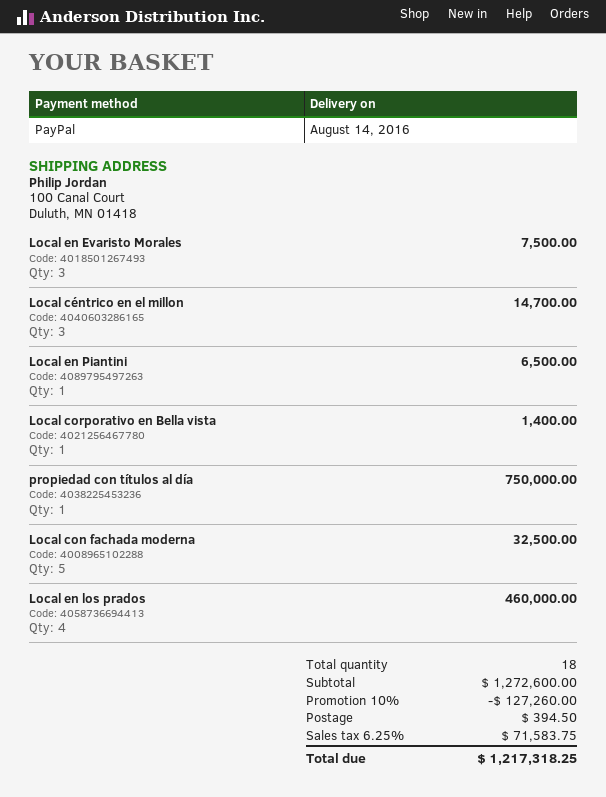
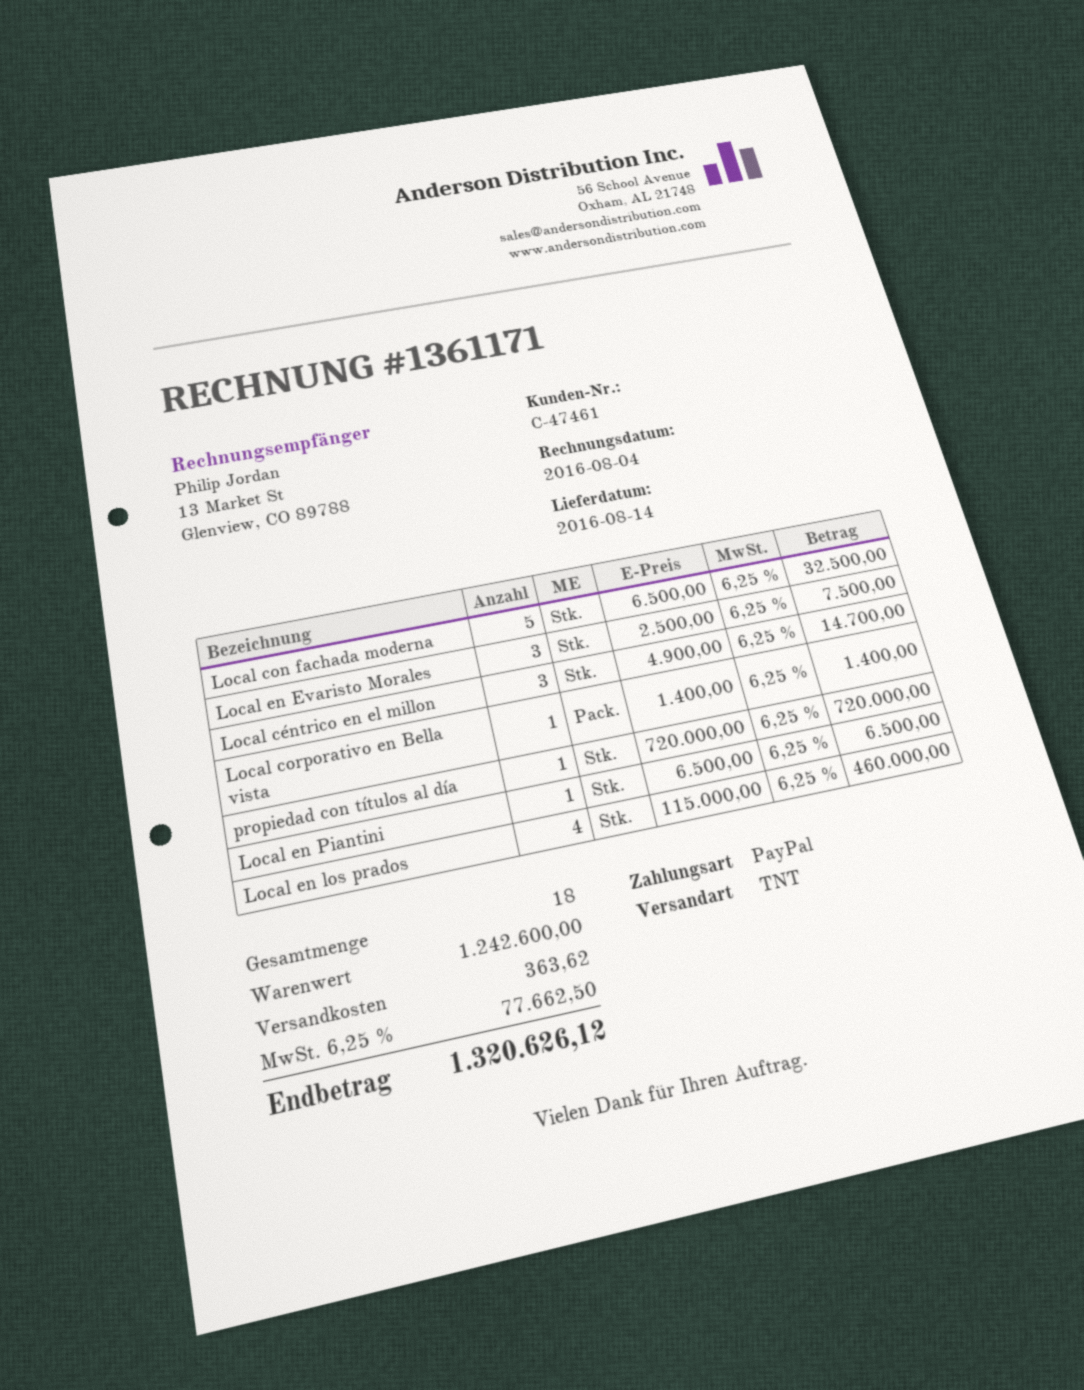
propiedad con títulos al día: 1 for 750000.00 -> 1 for 720000.00
subtotal: 1272600.00 -> 1242600.00
discount: 10% = 127260.00 -> none
shipping: 394.50 -> 363.62
tax: 6.25% = 71583.75 -> 6.25% = 77662.50
total: 1217318.25 -> 1320626.12

